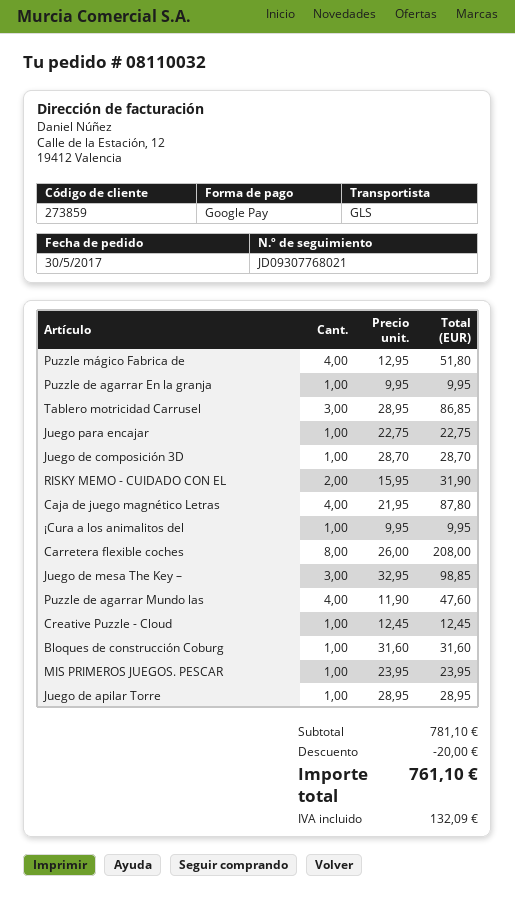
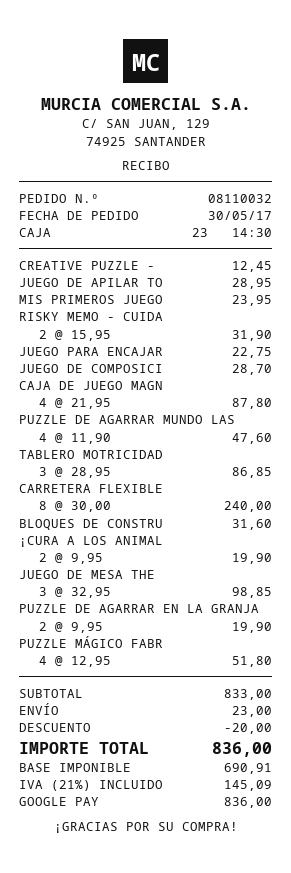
Puzzle de agarrar En la granja: 1 x 9.95 = 9.95 -> 2 x 9.95 = 19.90
¡Cura a los animalitos del: 1 x 9.95 = 9.95 -> 2 x 9.95 = 19.90
Carretera flexible coches: 8 x 26.00 = 208.00 -> 8 x 30.00 = 240.00
subtotal: 781.10 -> 833.00
shipping: none -> 23.00
tax: 132.09 -> 145.09
total: 761.10 -> 836.00

